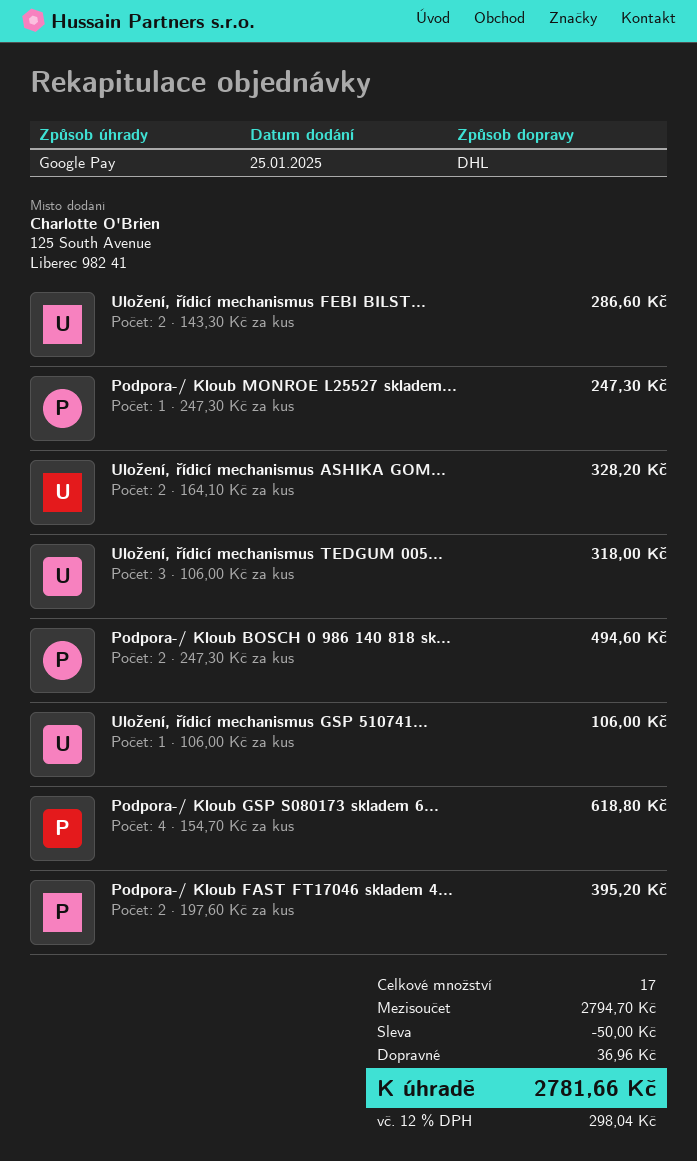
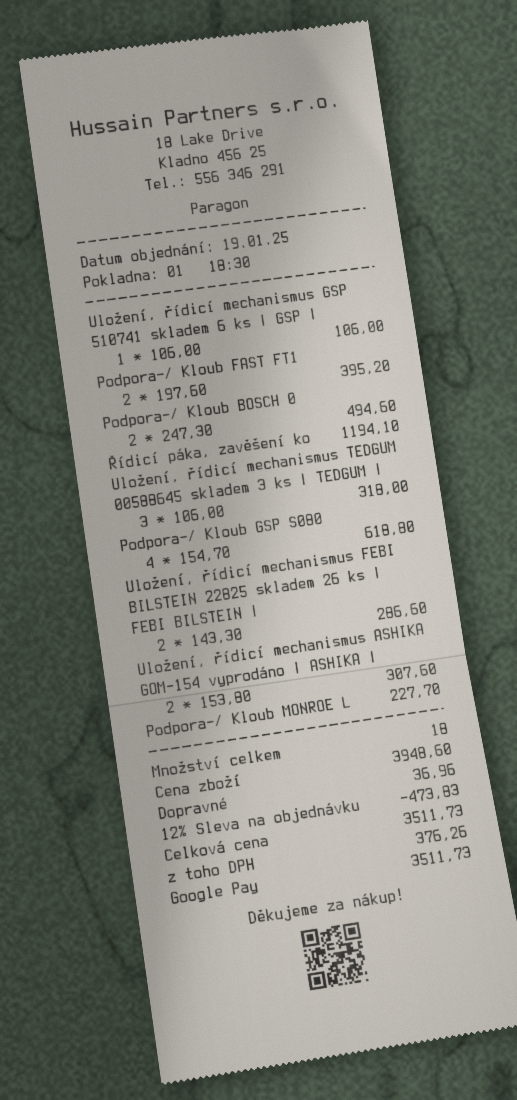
Podpora-/ Kloub MONROE L25527 skladem...: 1 x 247.30 = 247.30 -> 1 x 227.70 = 227.70
Uložení, řídicí mechanismus ASHIKA GOM...: 2 x 164.10 = 328.20 -> 2 x 153.80 = 307.60
Řídicí páka, zavěšení ko: none -> 1 x 1194.10 = 1194.10
total quantity: 17 -> 18
subtotal: 2794.70 -> 3948.60
discount: 50.00 -> 473.83
tax: 298.04 -> 376.26
total: 2781.66 -> 3511.73

